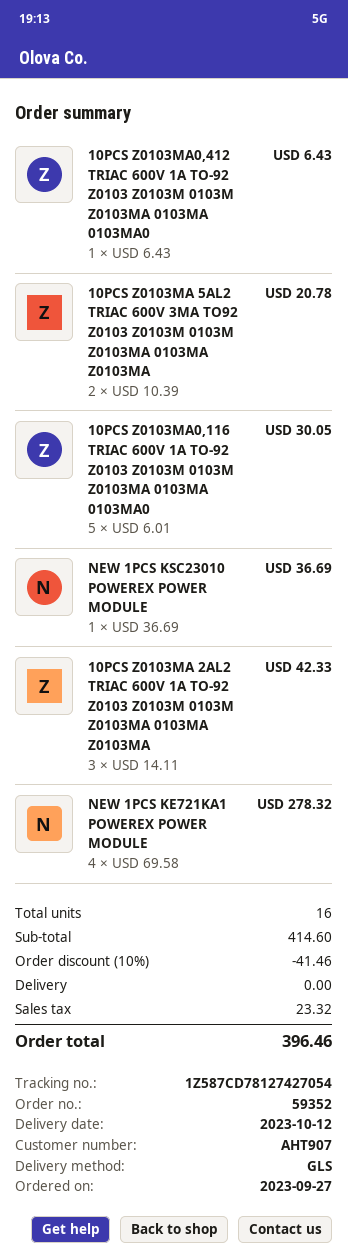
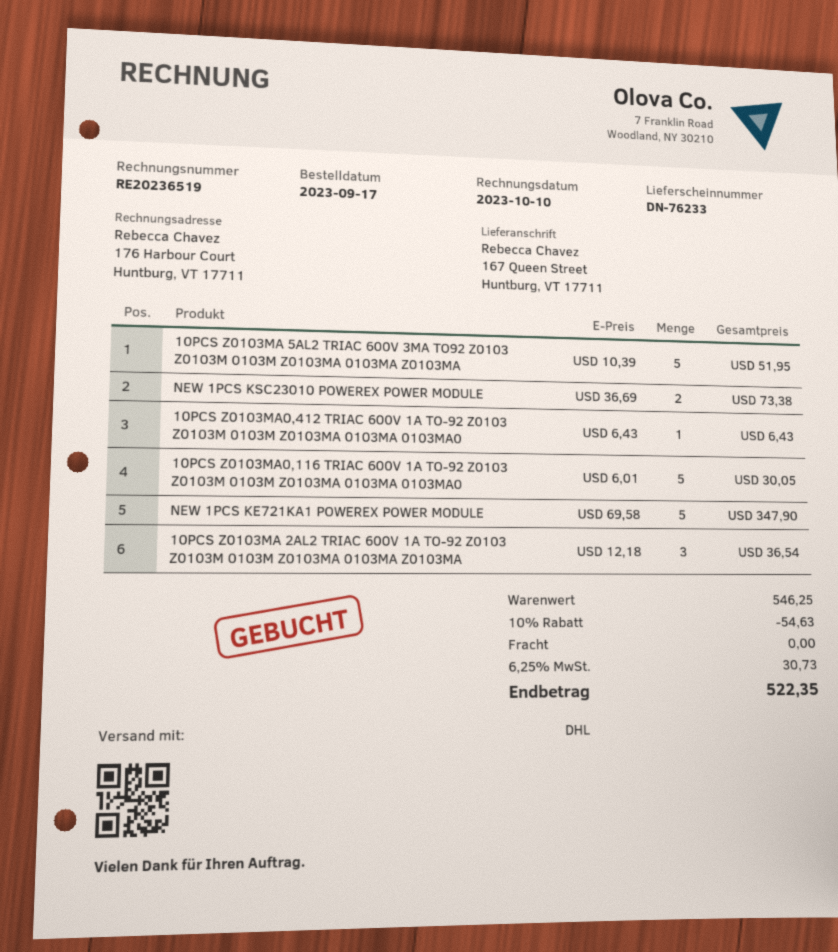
order date: 2023-09-27 -> 2023-09-17
shipping method: GLS -> DHL
10PCS Z0103MA 5AL2 TRIAC 600V 3MA TO92 Z0103 Z0103M 0103M Z0103MA 0103MA Z0103MA: 2 x 10.39 = 20.78 -> 5 x 10.39 = 51.95
NEW 1PCS KSC23010 POWEREX POWER MODULE: 1 x 36.69 = 36.69 -> 2 x 36.69 = 73.38
10PCS Z0103MA 2AL2 TRIAC 600V 1A TO-92 Z0103 Z0103M 0103M Z0103MA 0103MA Z0103MA: 3 x 14.11 = 42.33 -> 3 x 12.18 = 36.54
NEW 1PCS KE721KA1 POWEREX POWER MODULE: 4 x 69.58 = 278.32 -> 5 x 69.58 = 347.90
subtotal: 414.60 -> 546.25
discount: 10% = 41.46 -> 10% = 54.63
tax: 23.32 -> 30.73
total: 396.46 -> 522.35

